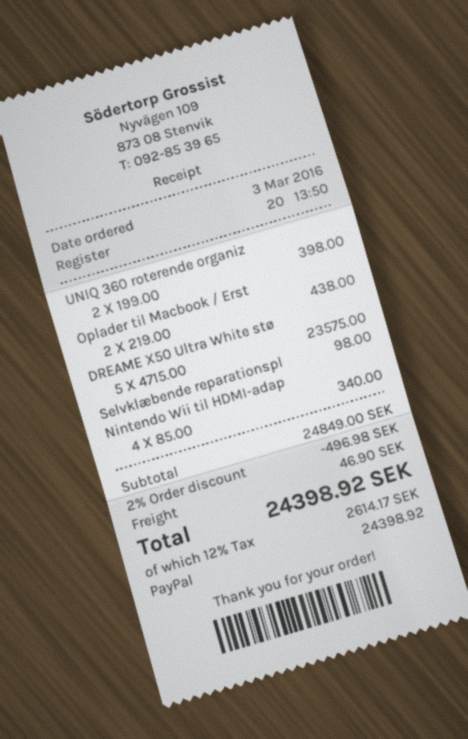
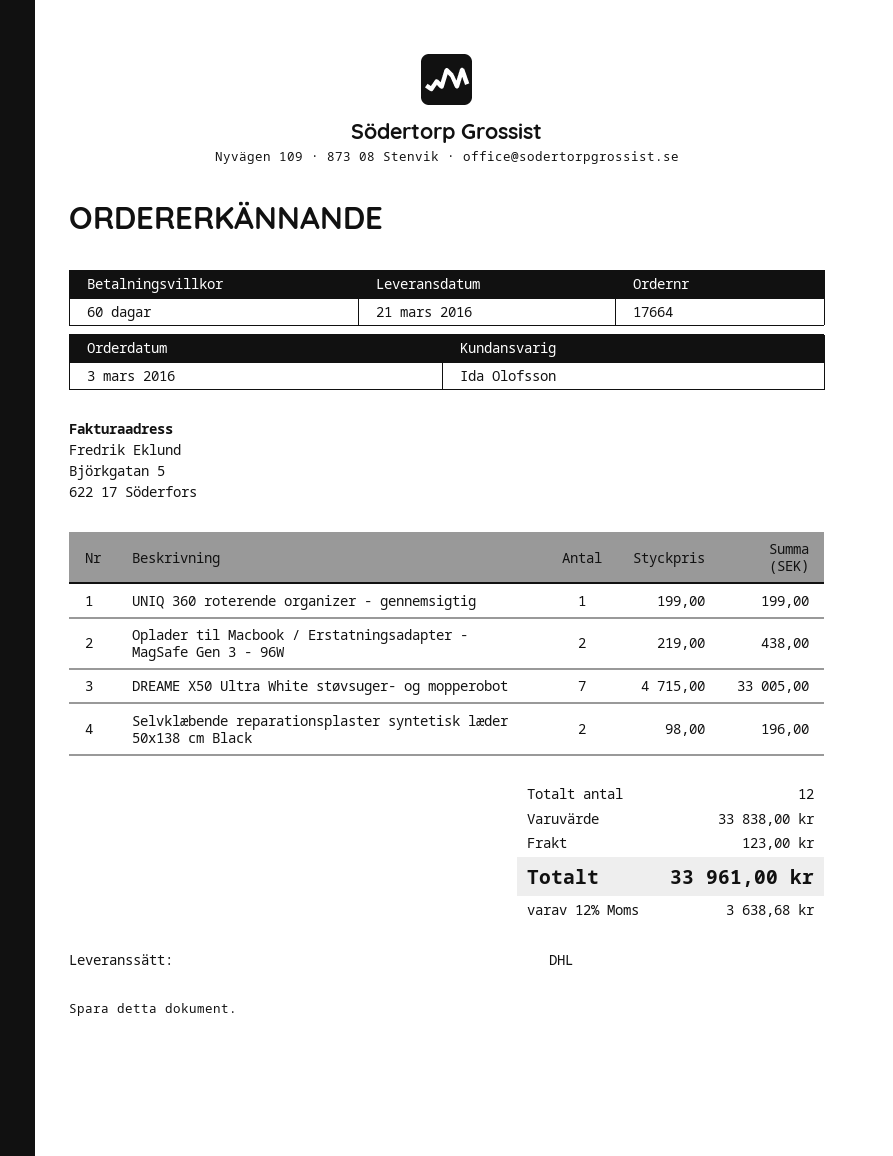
UNIQ 360 roterende organiz: 2 x 199.00 = 398.00 -> 1 x 199.00 = 199.00
DREAME X50 Ultra White stø: 5 x 4715.00 = 23575.00 -> 7 x 4715.00 = 33005.00
Selvklæbende reparationspl: 1 x 98.00 = 98.00 -> 2 x 98.00 = 196.00
Nintendo Wii til HDMI-adap: 4 x 85.00 = 340.00 -> none
subtotal: 24849.00 -> 33838.00
discount: 2% = 496.98 -> none
shipping: 46.90 -> 123.00
tax: 12% = 2614.17 -> 12% = 3638.68
total: 24398.92 -> 33961.00

